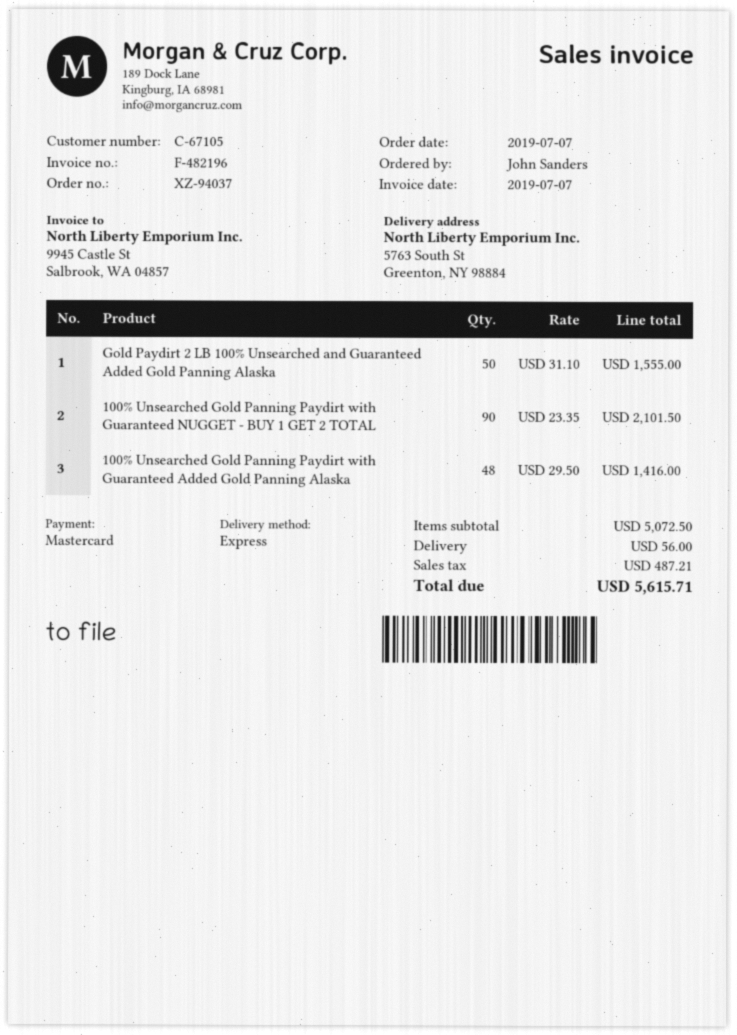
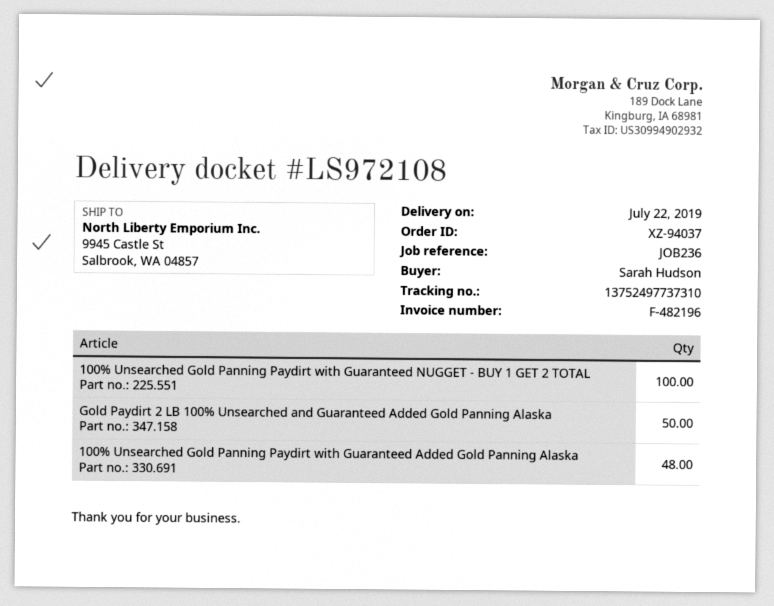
ordered by: John Sanders -> Sarah Hudson
ship to: 5763 South St, Greenton, NY 98884 -> 9945 Castle St, Salbrook, WA 04857
100% Unsearched Gold Panning Paydirt with Guaranteed NUGGET - BUY 1 GET 2 TOTAL: 90 -> 100

